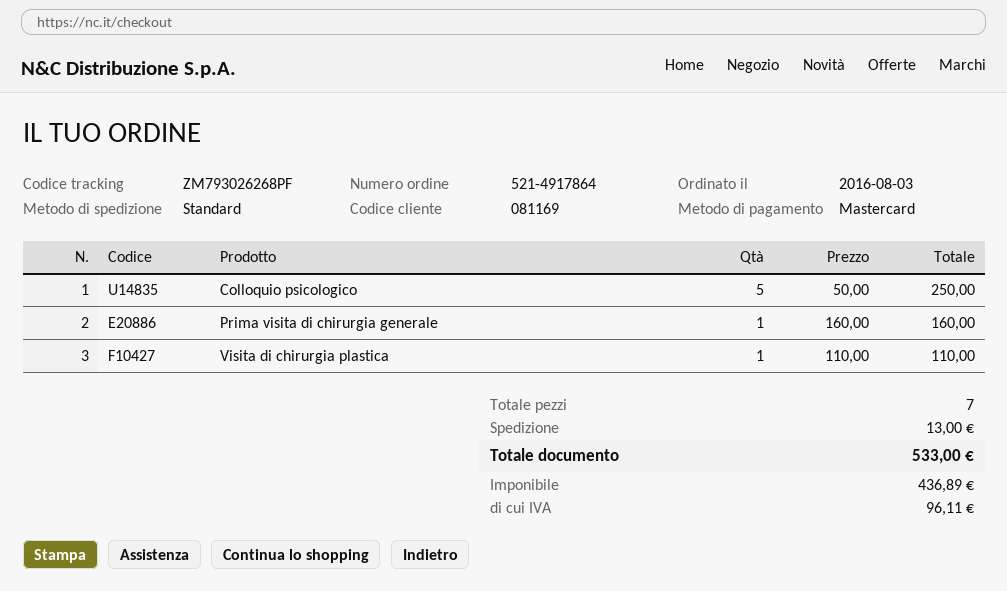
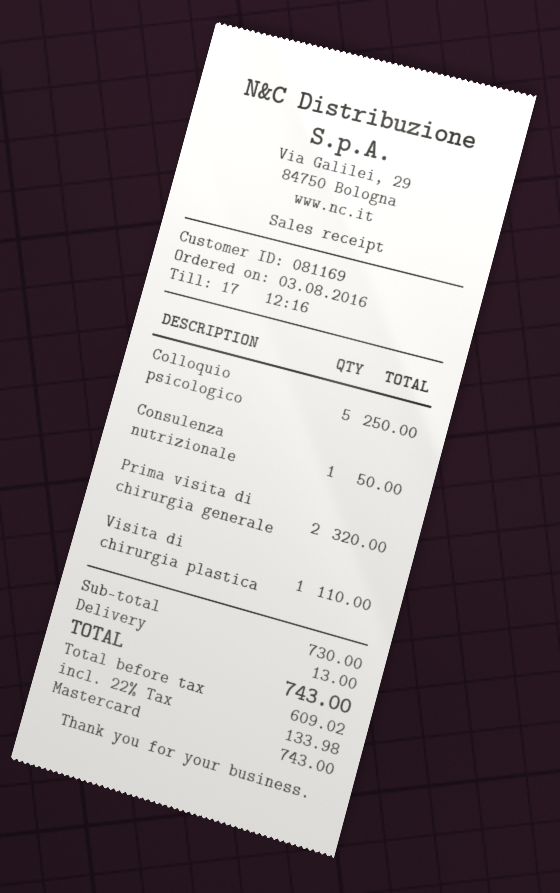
Prima visita di chirurgia generale: 1 for 160.00 -> 2 for 320.00
Consulenza nutrizionale: none -> 1 for 50.00
net: 436.89 -> 609.02
tax: 96.11 -> 133.98
total: 533.00 -> 743.00

